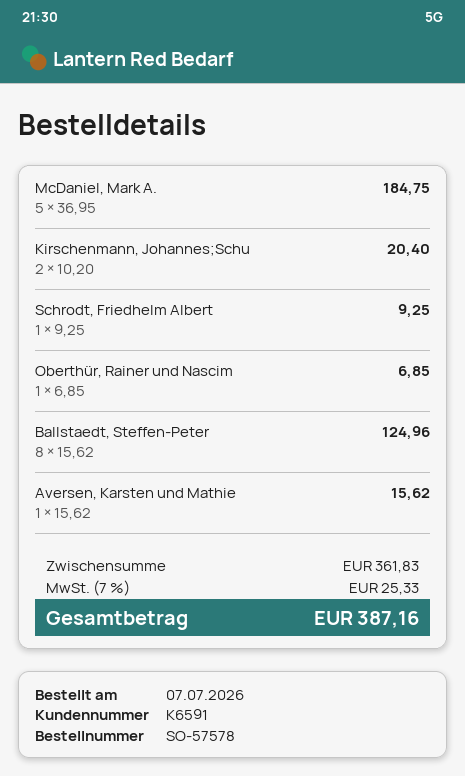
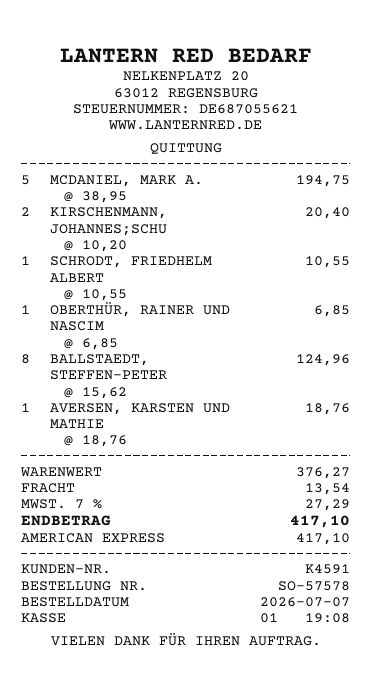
customer number: K6591 -> K4591
McDaniel, Mark A.: 5 x 36.95 = 184.75 -> 5 x 38.95 = 194.75
Schrodt, Friedhelm Albert: 1 x 9.25 = 9.25 -> 1 x 10.55 = 10.55
Aversen, Karsten und Mathie: 1 x 15.62 = 15.62 -> 1 x 18.76 = 18.76
subtotal: 361.83 -> 376.27
shipping: none -> 13.54
tax: 7% = 25.33 -> 7% = 27.29
total: 387.16 -> 417.10

